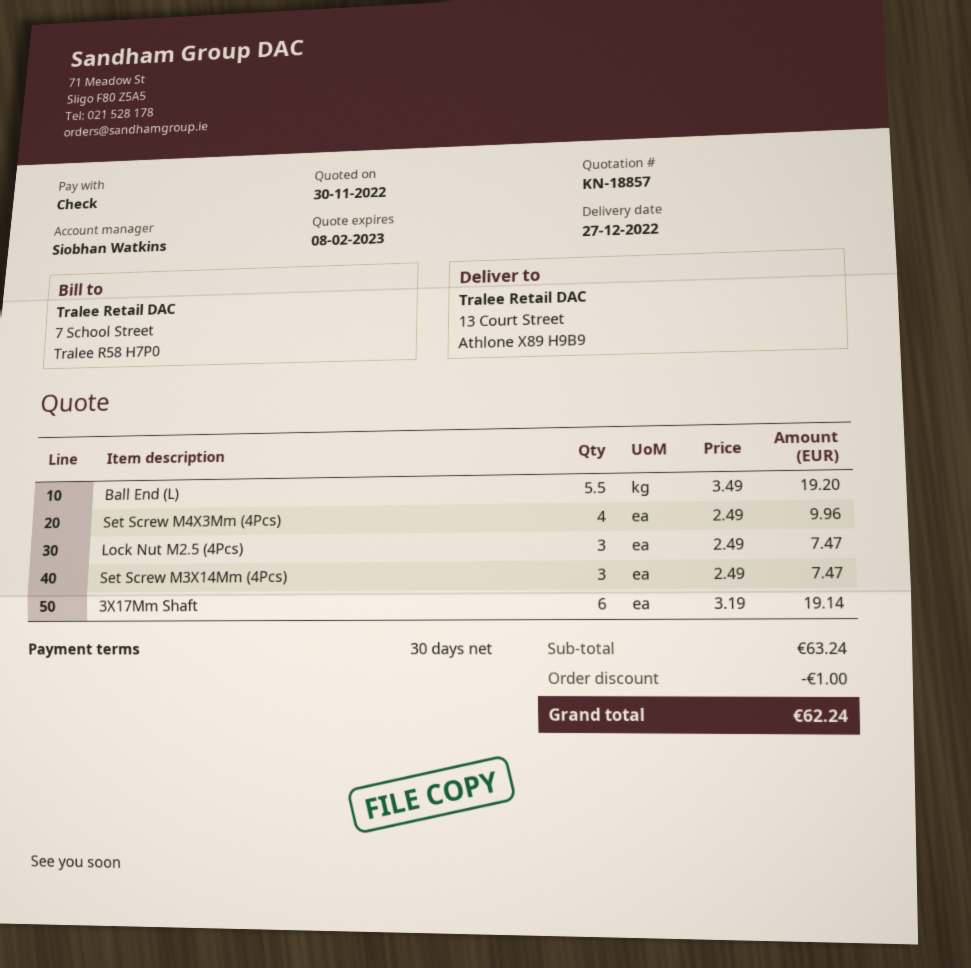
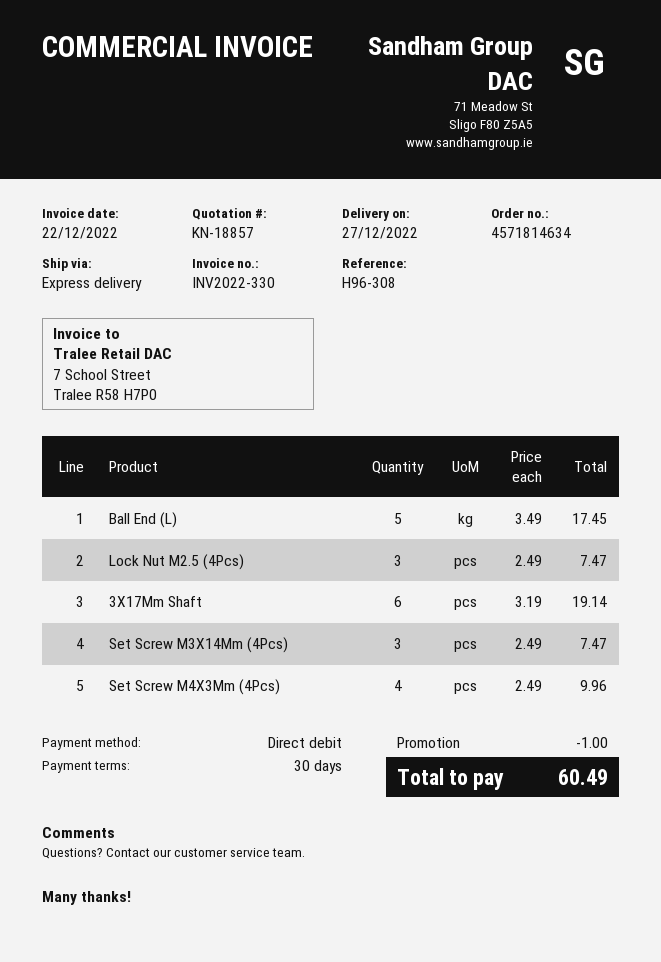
payment method: cheque -> direct debit
Ball End (L): 5.5 x 3.49 = 19.20 -> 5 x 3.49 = 17.45
total: 62.24 -> 60.49

